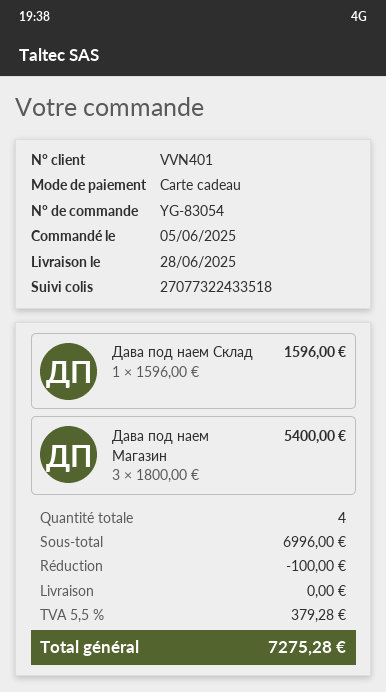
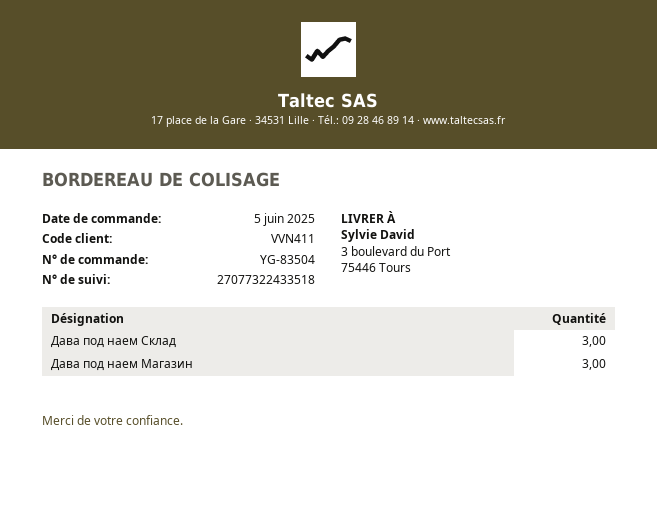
order number: YG-83054 -> YG-83504
customer number: VVN401 -> VVN411
Дава под наем Склад: 1 -> 3

